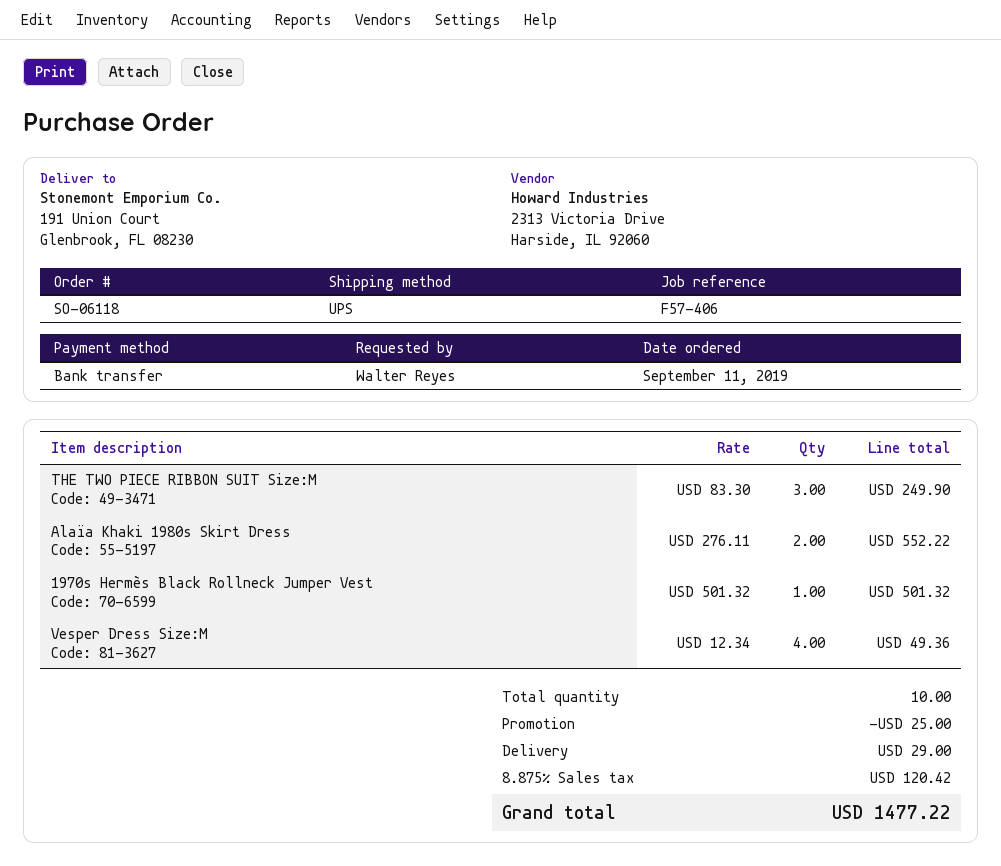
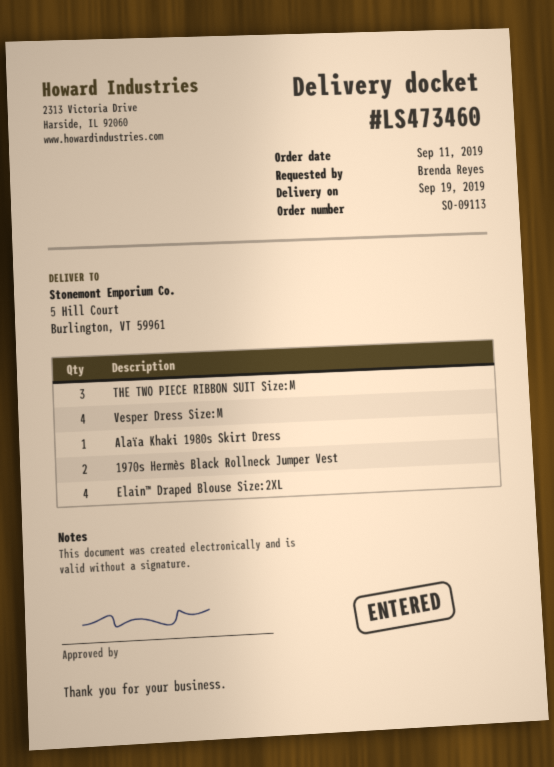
order number: SO-06118 -> SO-09113
ordered by: Walter Reyes -> Brenda Reyes
ship to: 191 Union Court, Glenbrook, FL 08230 -> 5 Hill Court, Burlington, VT 59961
Alaïa Khaki 1980s Skirt Dress: 2 -> 1
1970s Hermès Black Rollneck Jumper Vest: 1 -> 2
Elain™ Draped Blouse Size:2XL: none -> 4

